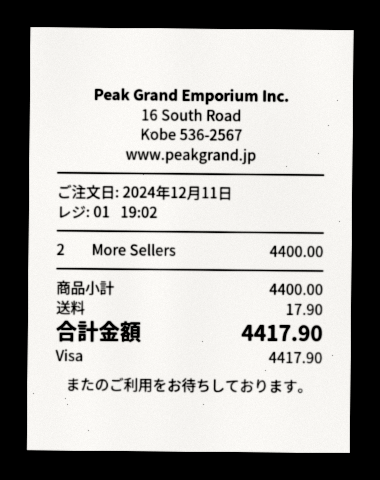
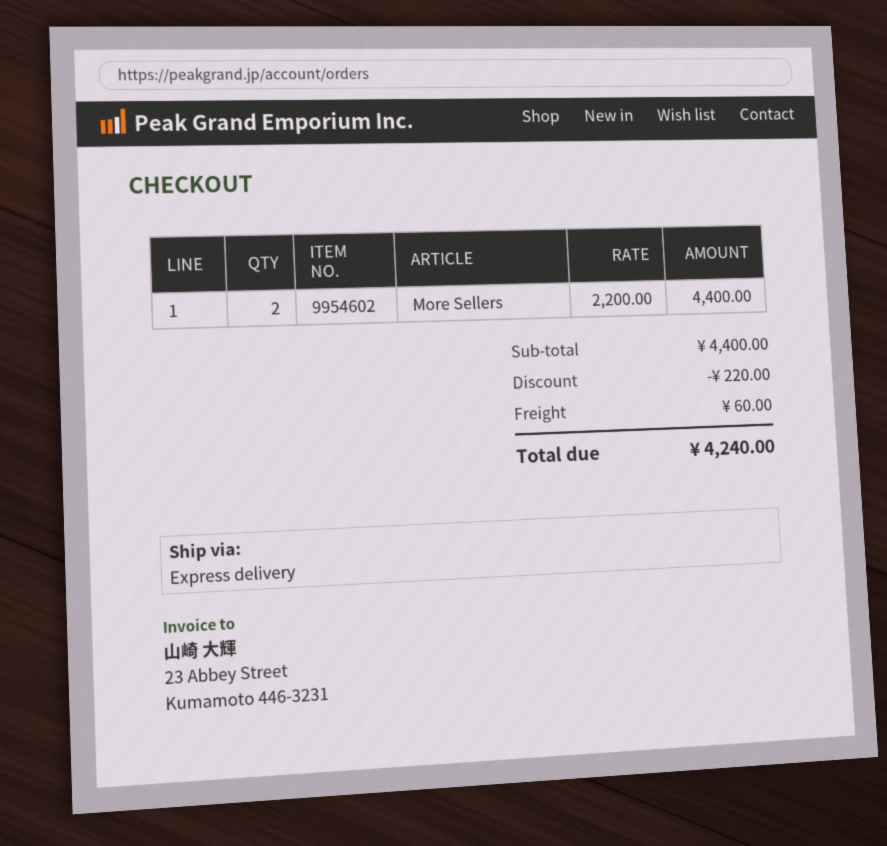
discount: none -> 220.00
shipping: 17.90 -> 60.00
total: 4417.90 -> 4240.00

